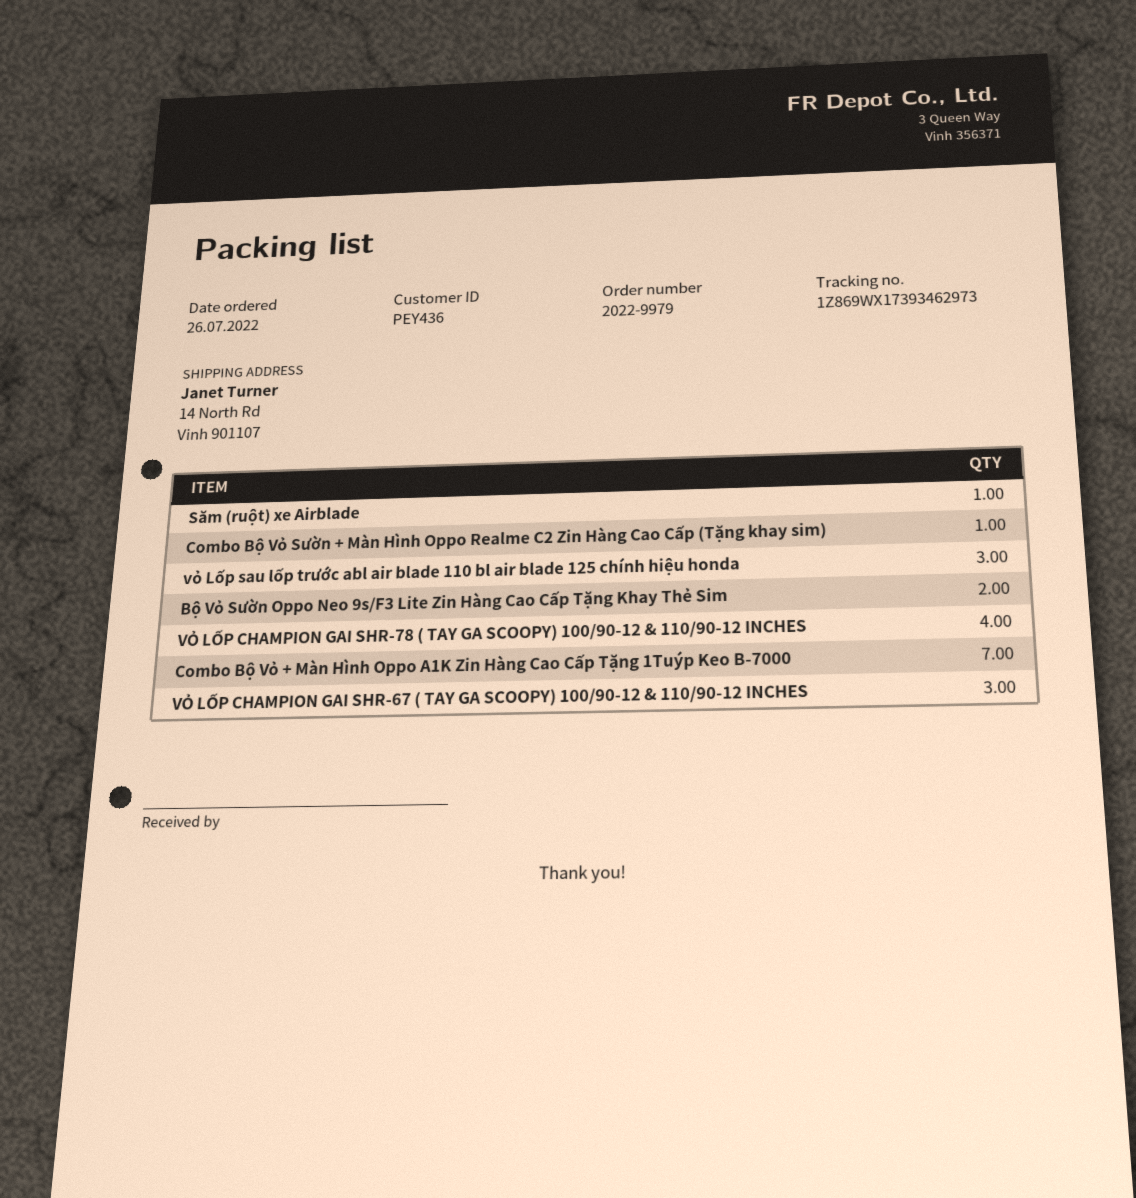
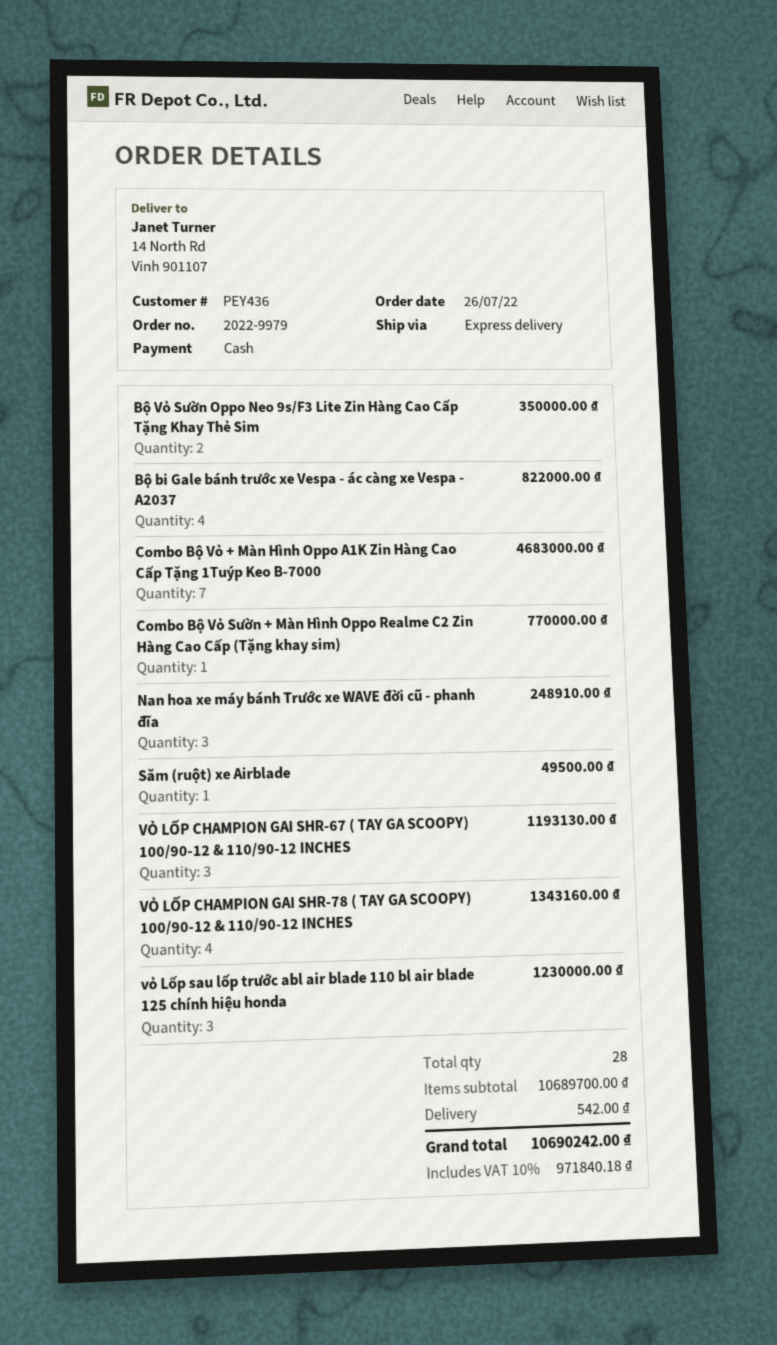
Bộ bi Gale bánh trước xe Vespa - ác càng xe Vespa - A2037: none -> 4
Nan hoa xe máy bánh Trước xe WAVE đời cũ - phanh đĩa: none -> 3

